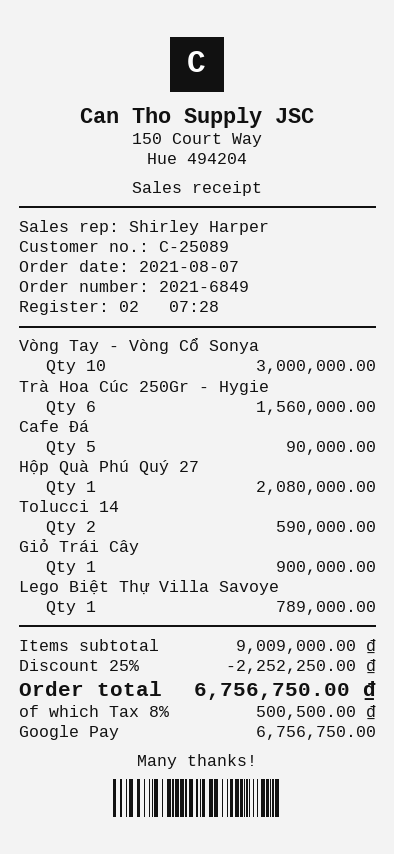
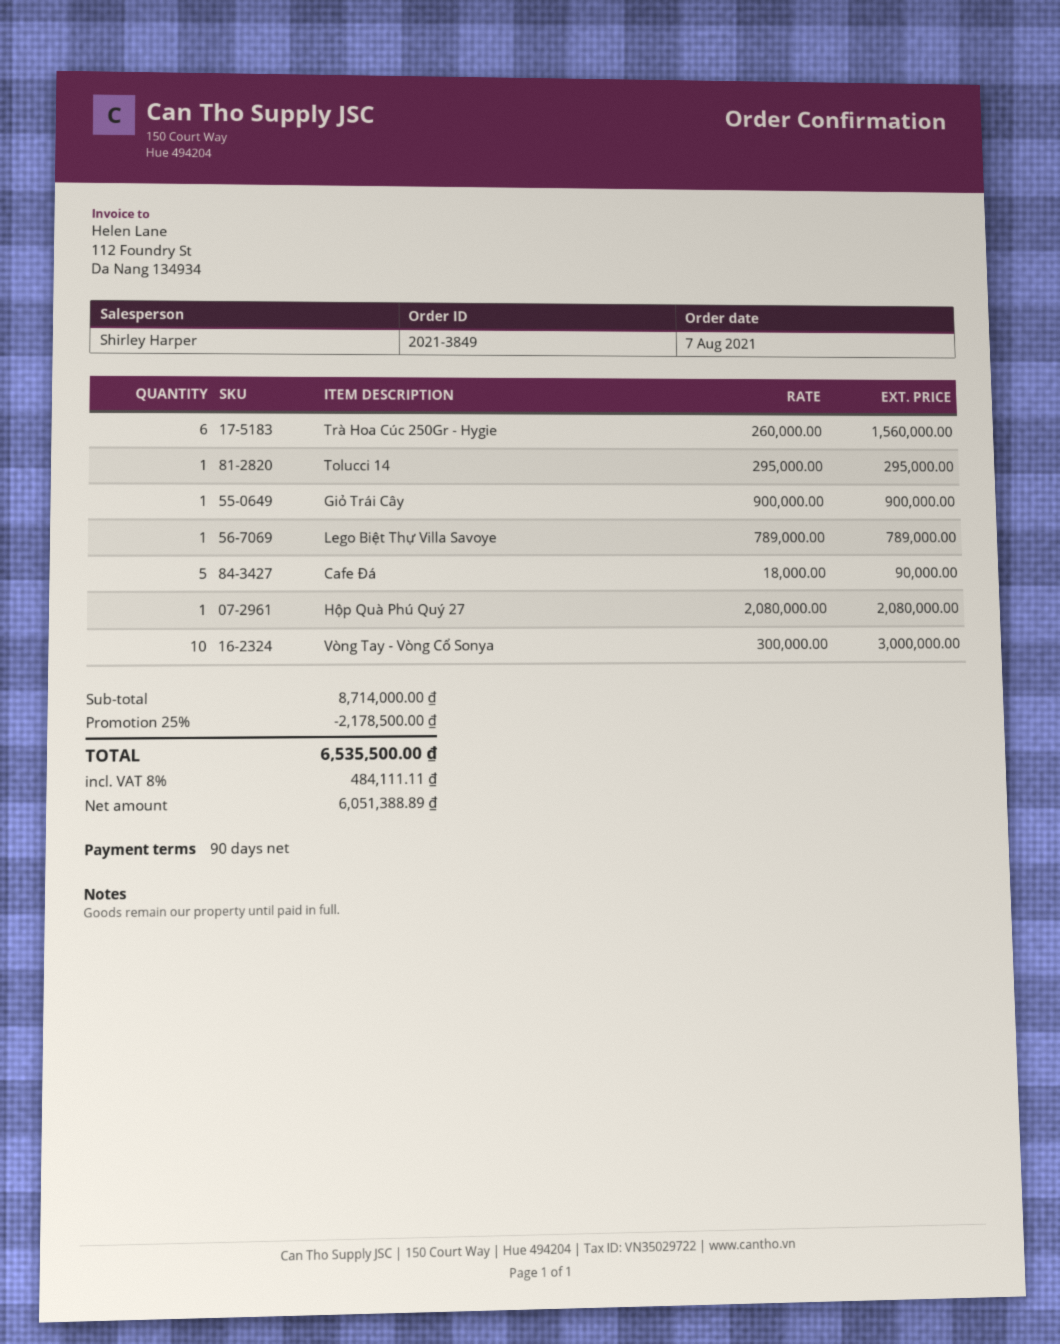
order number: 2021-6849 -> 2021-3849
Tolucci 14: 2 for 590000.00 -> 1 for 295000.00
subtotal: 9009000.00 -> 8714000.00
discount: 25% = 2252250.00 -> 25% = 2178500.00
tax: 8% = 500500.00 -> 8% = 484111.11
total: 6756750.00 -> 6535500.00

